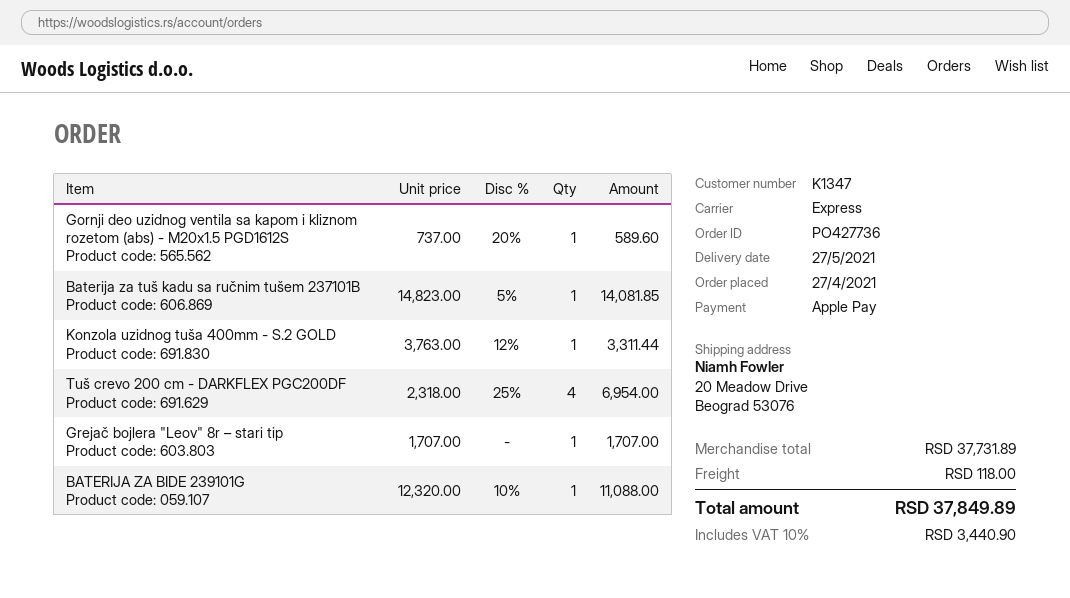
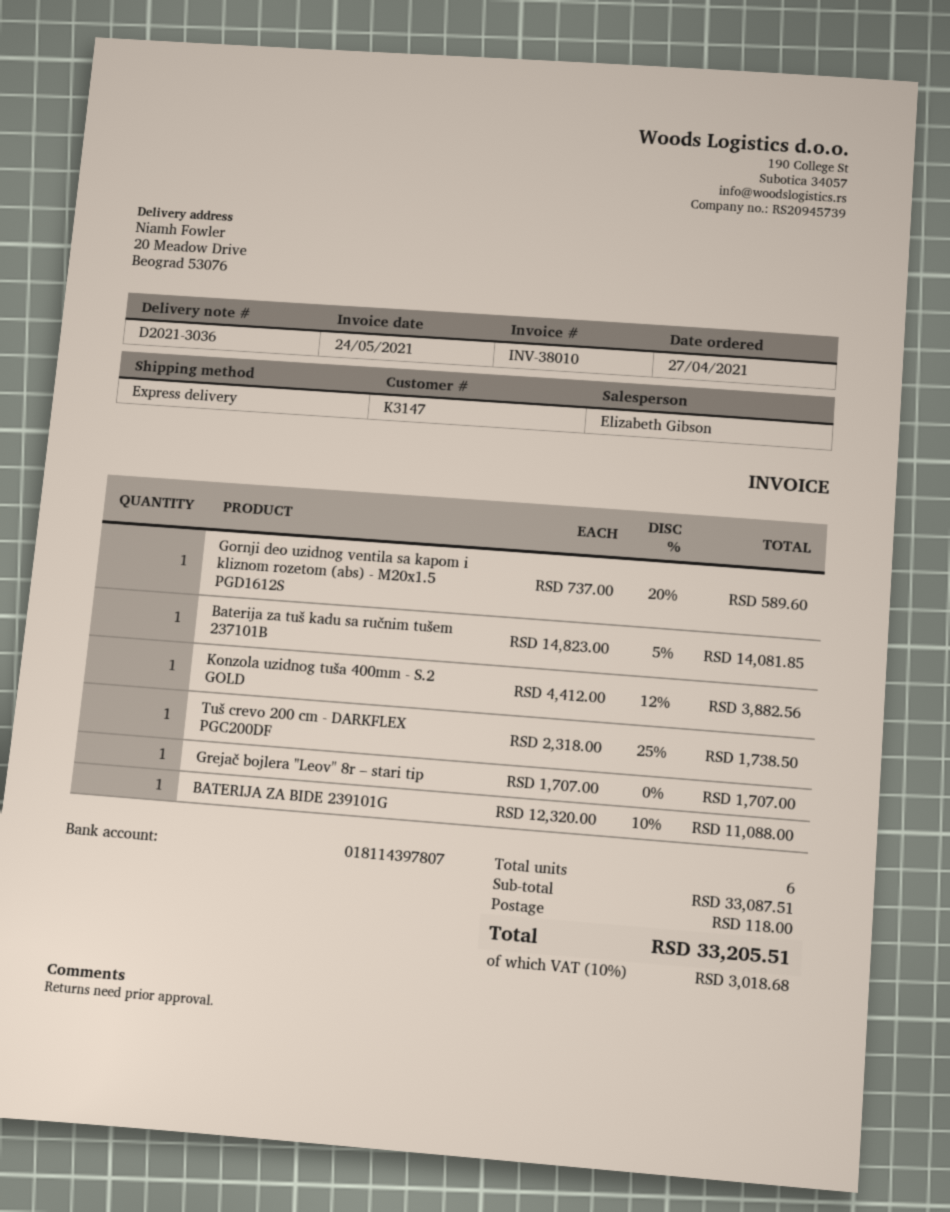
customer number: K1347 -> K3147
Konzola uzidnog tuša 400mm - S.2 GOLD: 1 x 3763.00 - 12% = 3311.44 -> 1 x 4412.00 - 12% = 3882.56
Tuš crevo 200 cm - DARKFLEX PGC200DF: 4 x 2318.00 - 25% = 6954.00 -> 1 x 2318.00 - 25% = 1738.50
subtotal: 37731.89 -> 33087.51
tax: 10% = 3440.90 -> 10% = 3018.68
total: 37849.89 -> 33205.51

